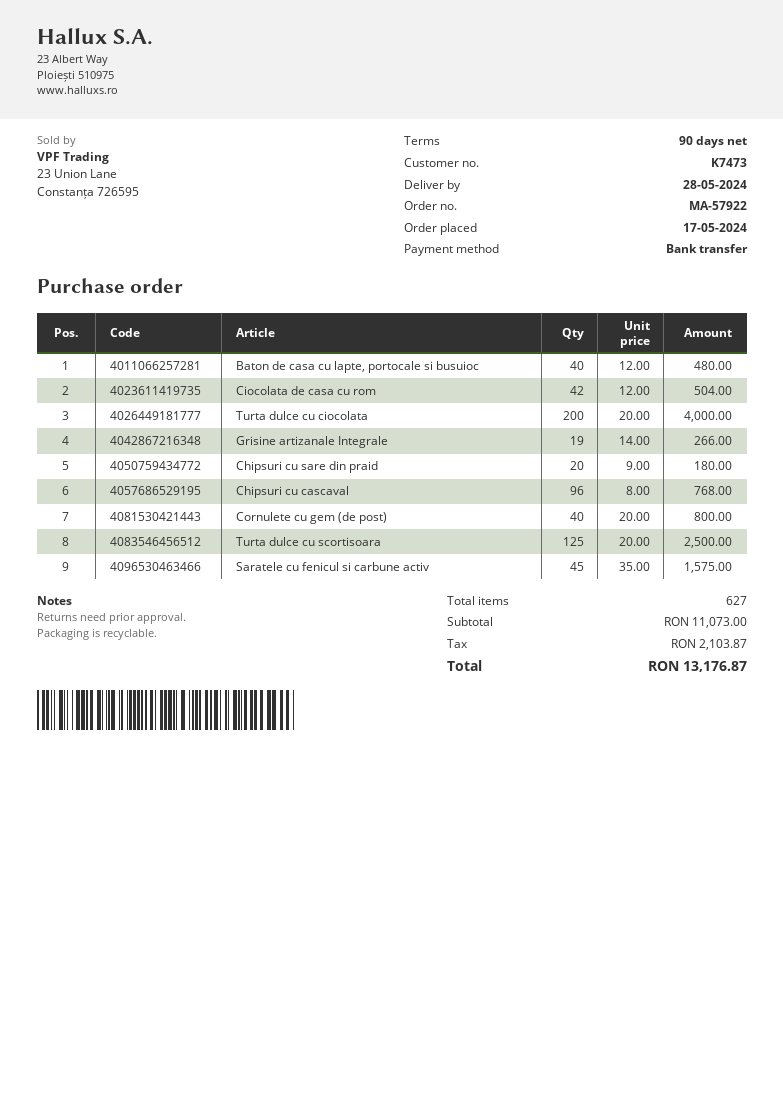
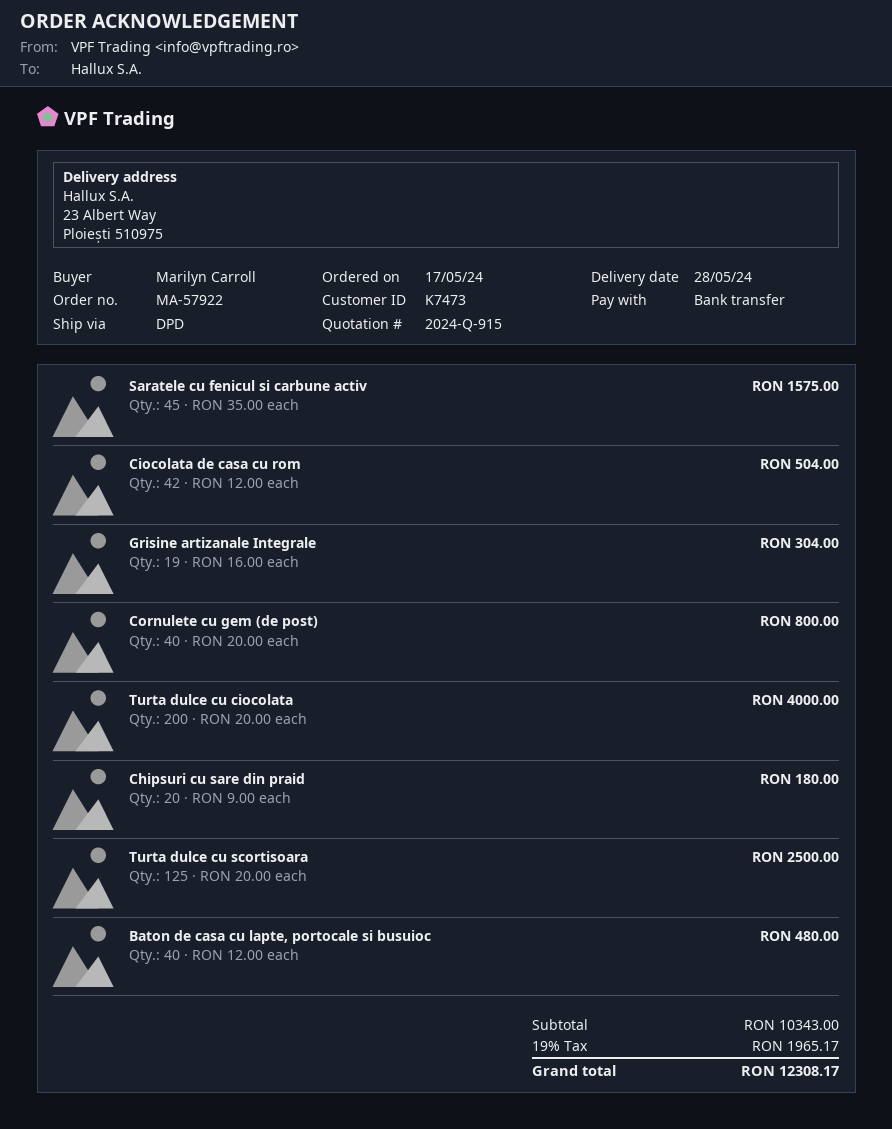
Grisine artizanale Integrale: 19 x 14.00 = 266.00 -> 19 x 16.00 = 304.00
Chipsuri cu cascaval: 96 x 8.00 = 768.00 -> none
subtotal: 11073.00 -> 10343.00
tax: 2103.87 -> 1965.17
total: 13176.87 -> 12308.17

